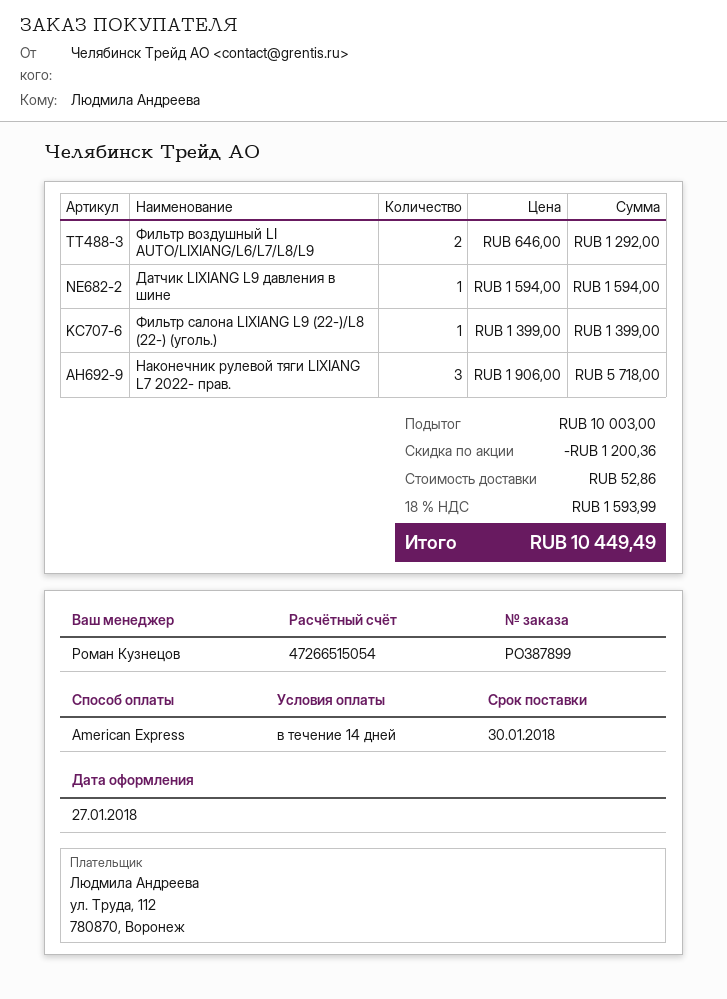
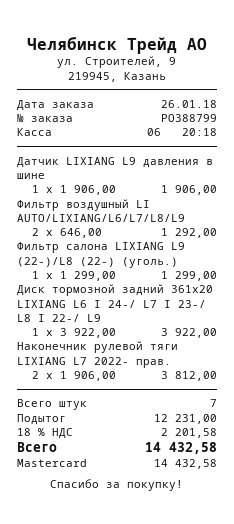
order number: PO387899 -> PO388799
order date: 2018-01-27 -> 2018-01-26
payment method: American Express -> Mastercard
Датчик LIXIANG L9 давления в шине: 1 x 1594.00 = 1594.00 -> 1 x 1906.00 = 1906.00
Фильтр салона LIXIANG L9 (22-)/L8 (22-) (уголь.): 1 x 1399.00 = 1399.00 -> 1 x 1299.00 = 1299.00
Наконечник рулевой тяги LIXIANG L7 2022- прав.: 3 x 1906.00 = 5718.00 -> 2 x 1906.00 = 3812.00
Диск тормозной задний 361x20 LIXIANG L6 I 24-/ L7 I 23-/ L8 I 22-/ L9: none -> 1 x 3922.00 = 3922.00
subtotal: 10003.00 -> 12231.00
discount: 1200.36 -> none
shipping: 52.86 -> none
tax: 18% = 1593.99 -> 18% = 2201.58
total: 10449.49 -> 14432.58

